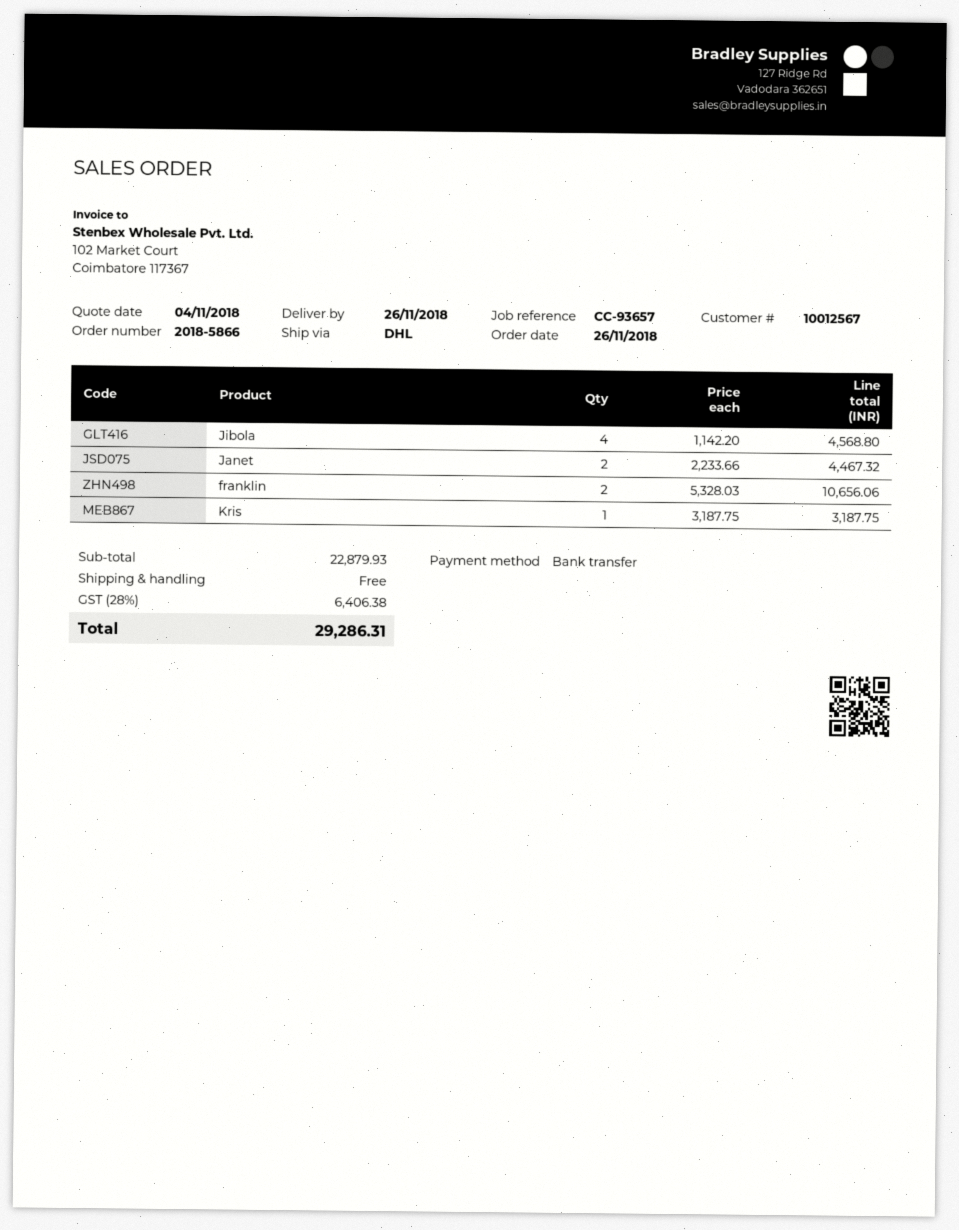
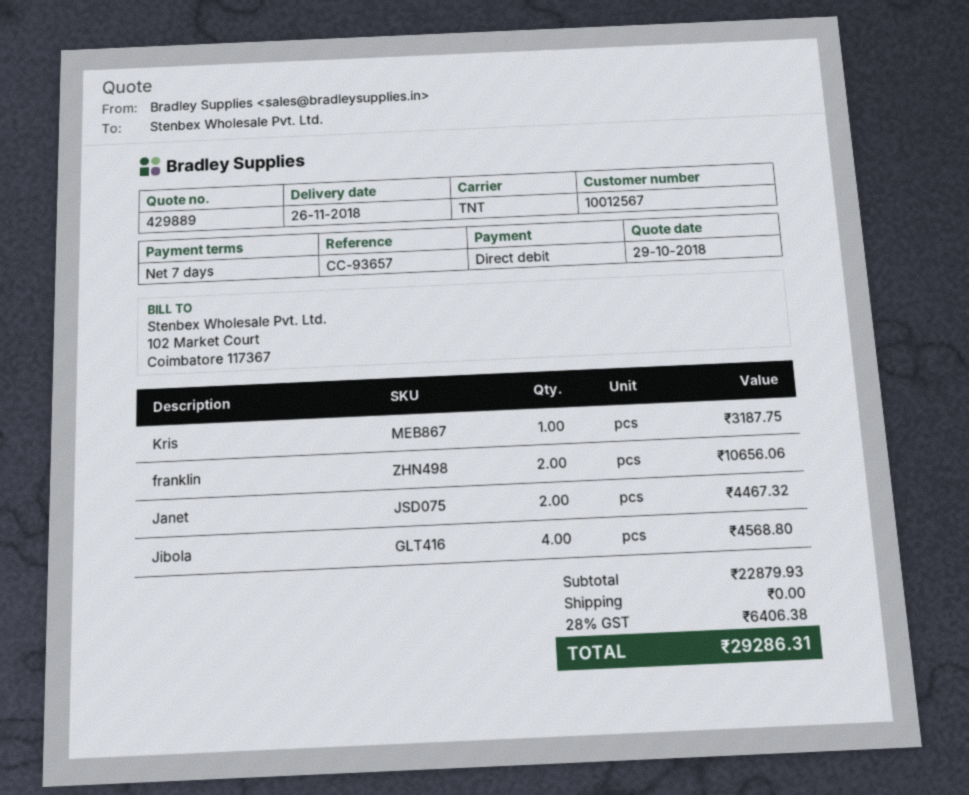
quote date: 2018-11-04 -> 2018-10-29
payment method: bank transfer -> direct debit
shipping method: DHL -> TNT

